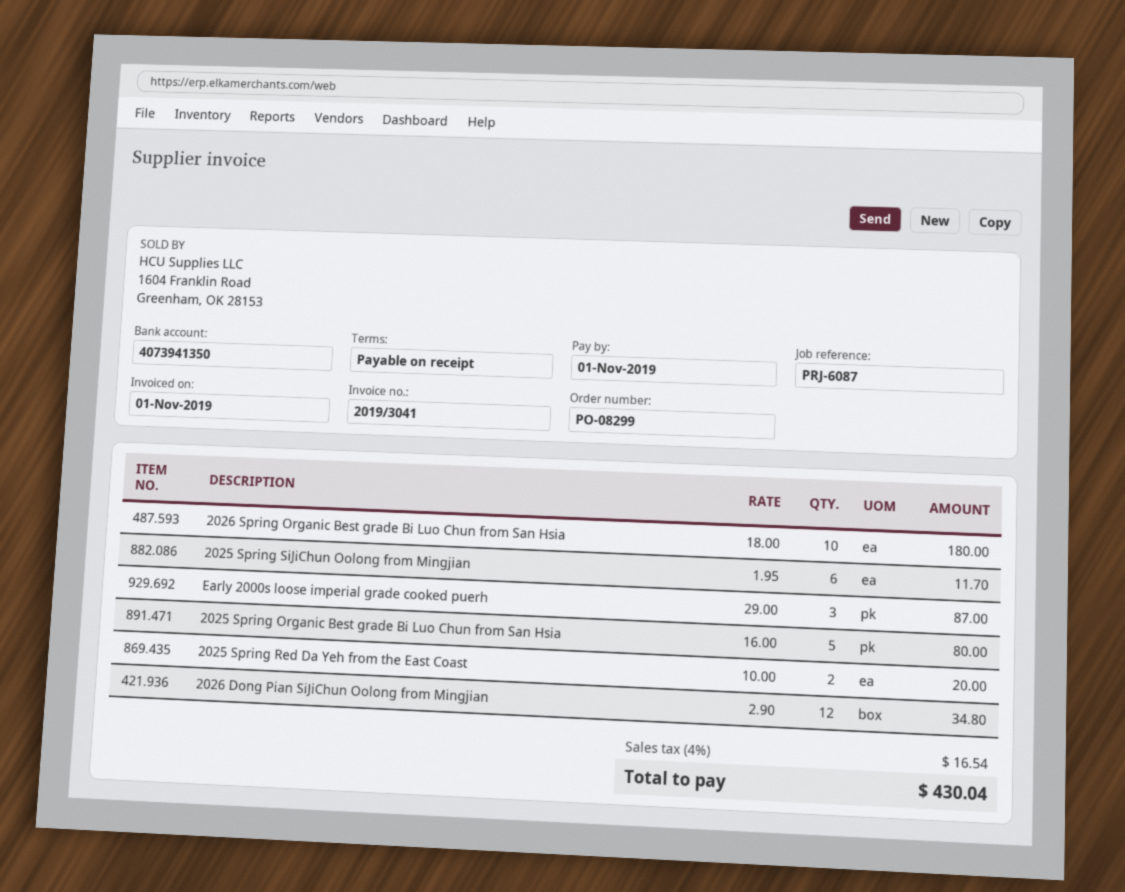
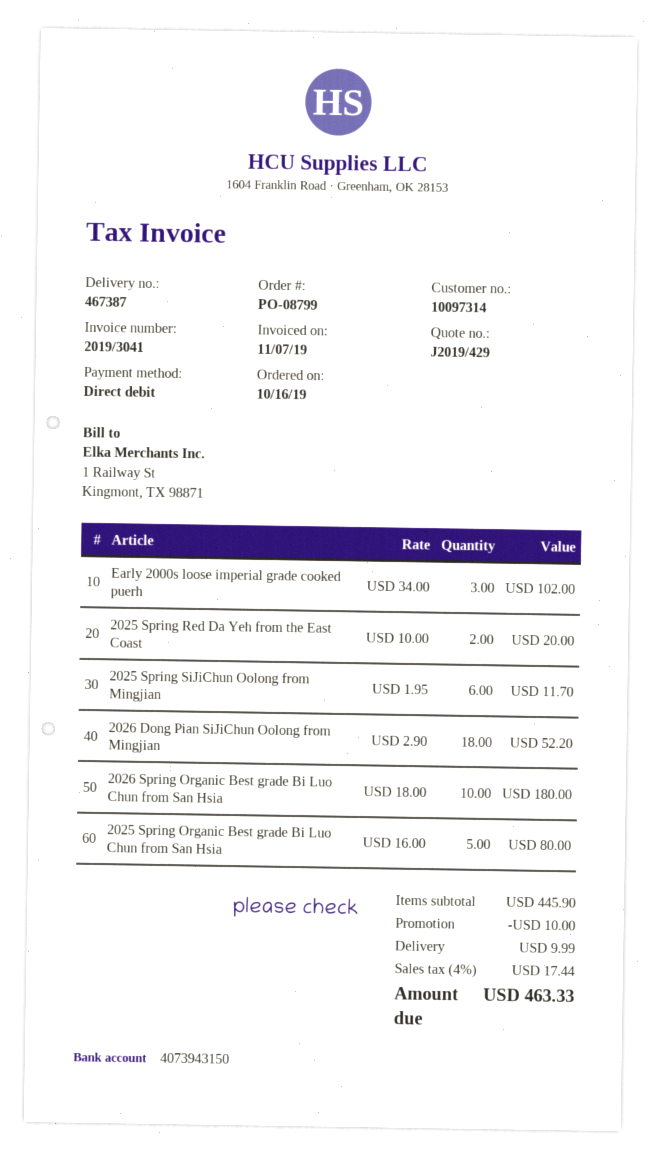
order number: PO-08299 -> PO-08799
invoice date: 2019-11-01 -> 2019-11-07
bank account: 4073941350 -> 4073943150
Early 2000s loose imperial grade cooked puerh: 3 x 29.00 = 87.00 -> 3 x 34.00 = 102.00
2026 Dong Pian SiJiChun Oolong from Mingjian: 12 x 2.90 = 34.80 -> 18 x 2.90 = 52.20
discount: none -> 10.00
shipping: none -> 9.99
tax: 4% = 16.54 -> 4% = 17.44
total: 430.04 -> 463.33

